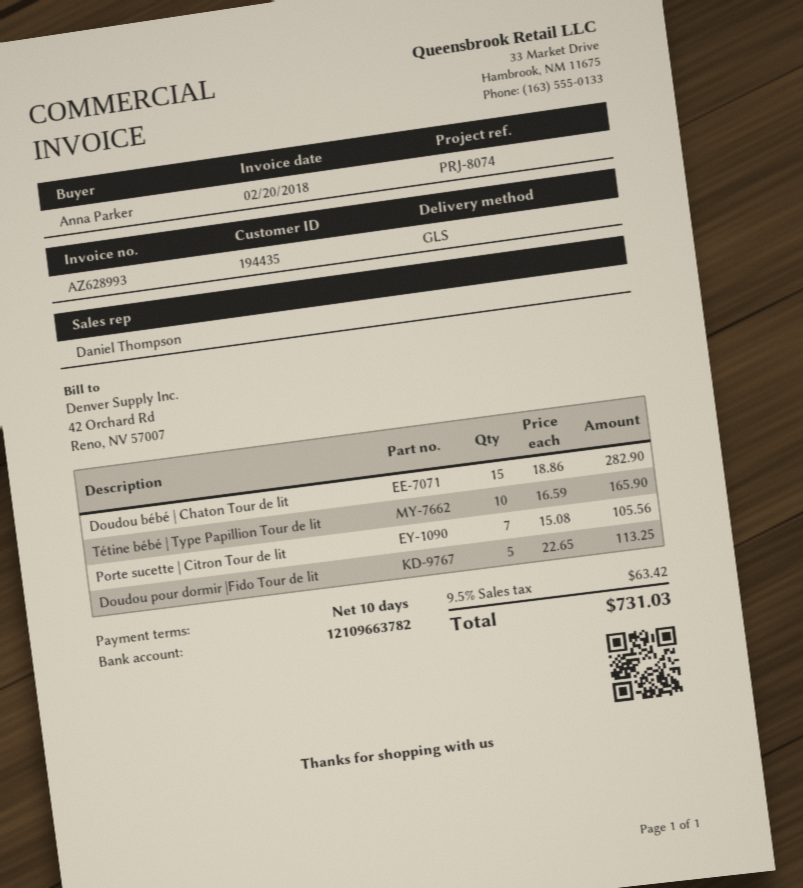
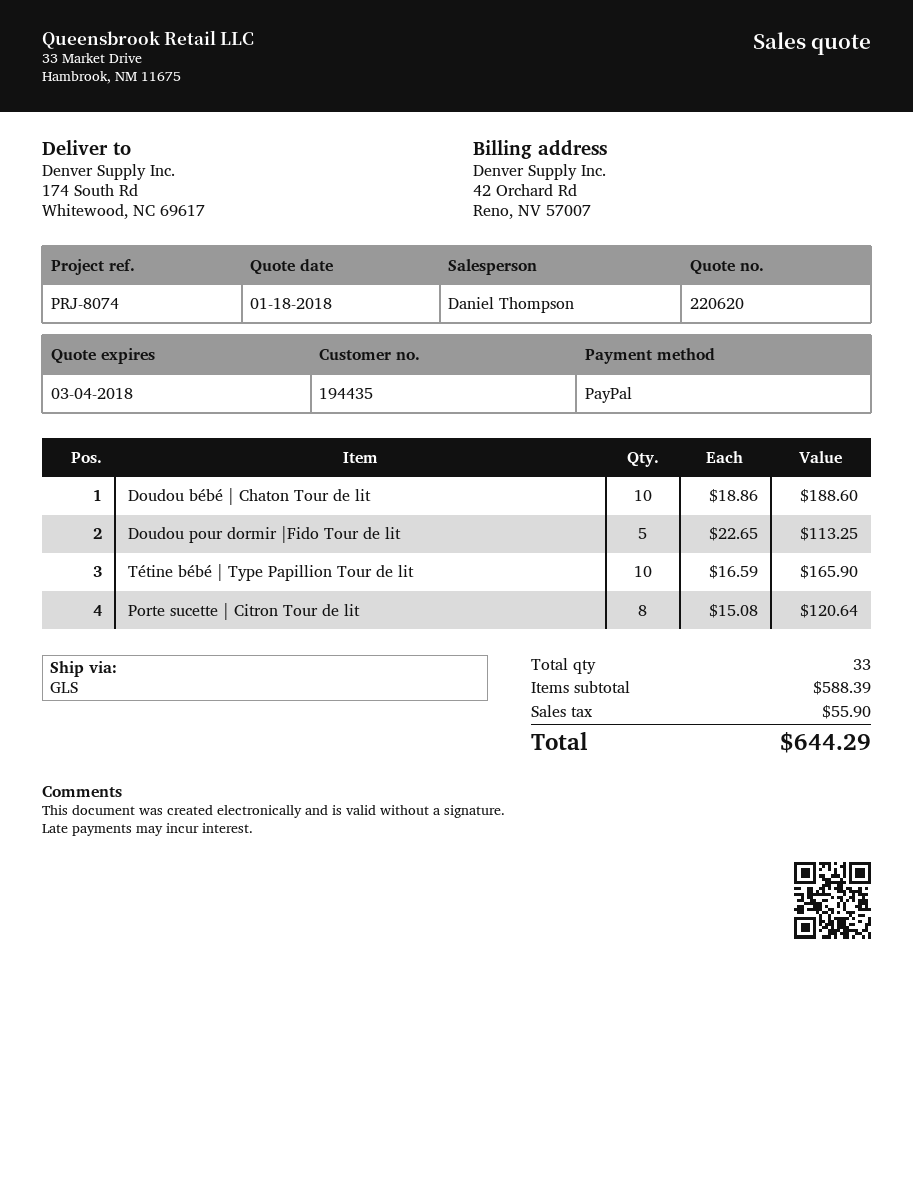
Doudou bébé | Chaton Tour de lit: 15 x 18.86 = 282.90 -> 10 x 18.86 = 188.60
Porte sucette | Citron Tour de lit: 7 x 15.08 = 105.56 -> 8 x 15.08 = 120.64
tax: 63.42 -> 55.90
total: 731.03 -> 644.29

